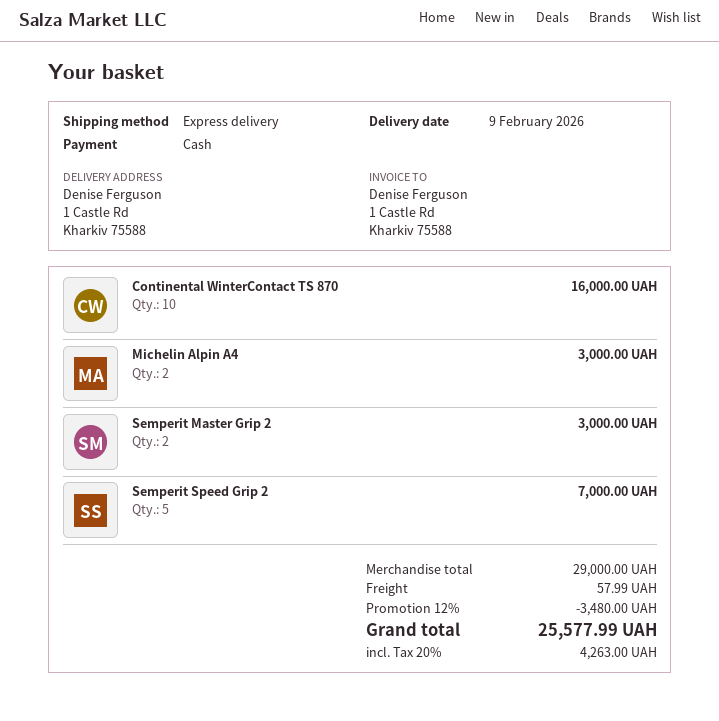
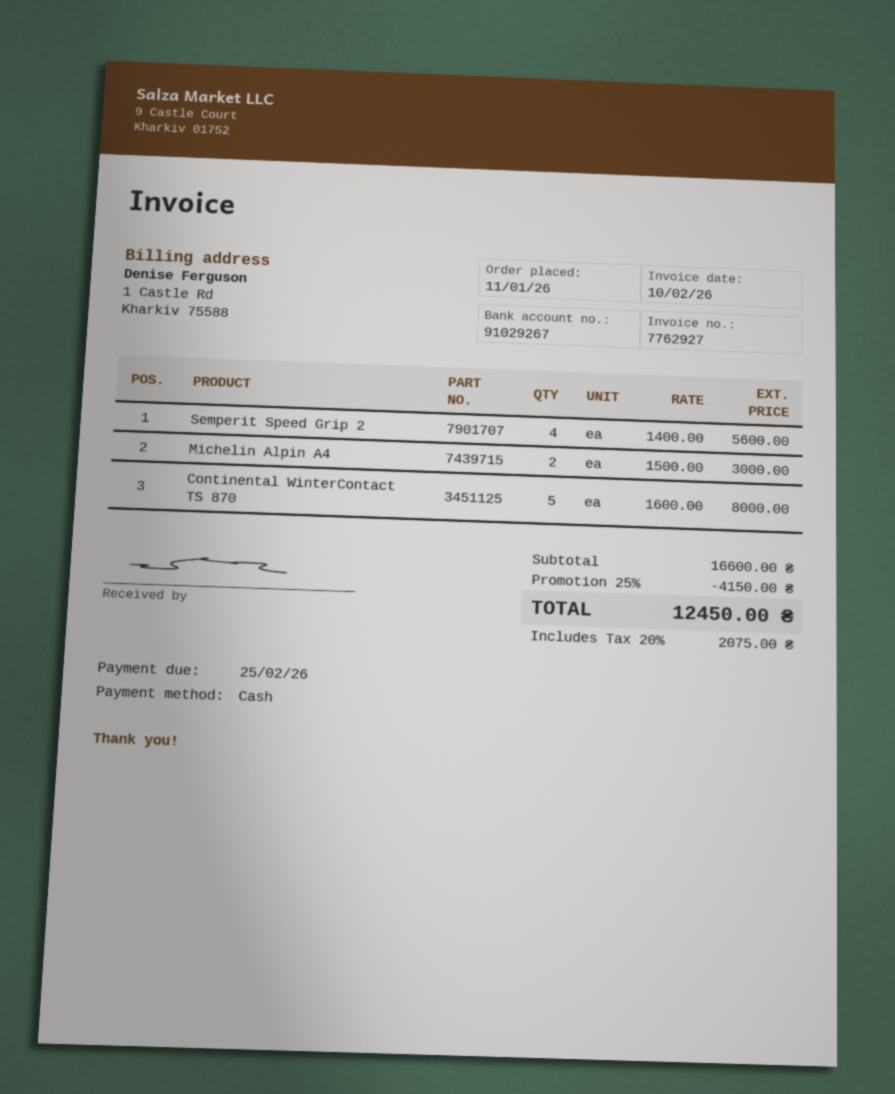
Continental WinterContact TS 870: 10 for 16000.00 -> 5 for 8000.00
Semperit Master Grip 2: 2 for 3000.00 -> none
Semperit Speed Grip 2: 5 for 7000.00 -> 4 for 5600.00
subtotal: 29000.00 -> 16600.00
discount: 12% = 3480.00 -> 25% = 4150.00
shipping: 57.99 -> none
tax: 20% = 4263.00 -> 20% = 2075.00
total: 25577.99 -> 12450.00

